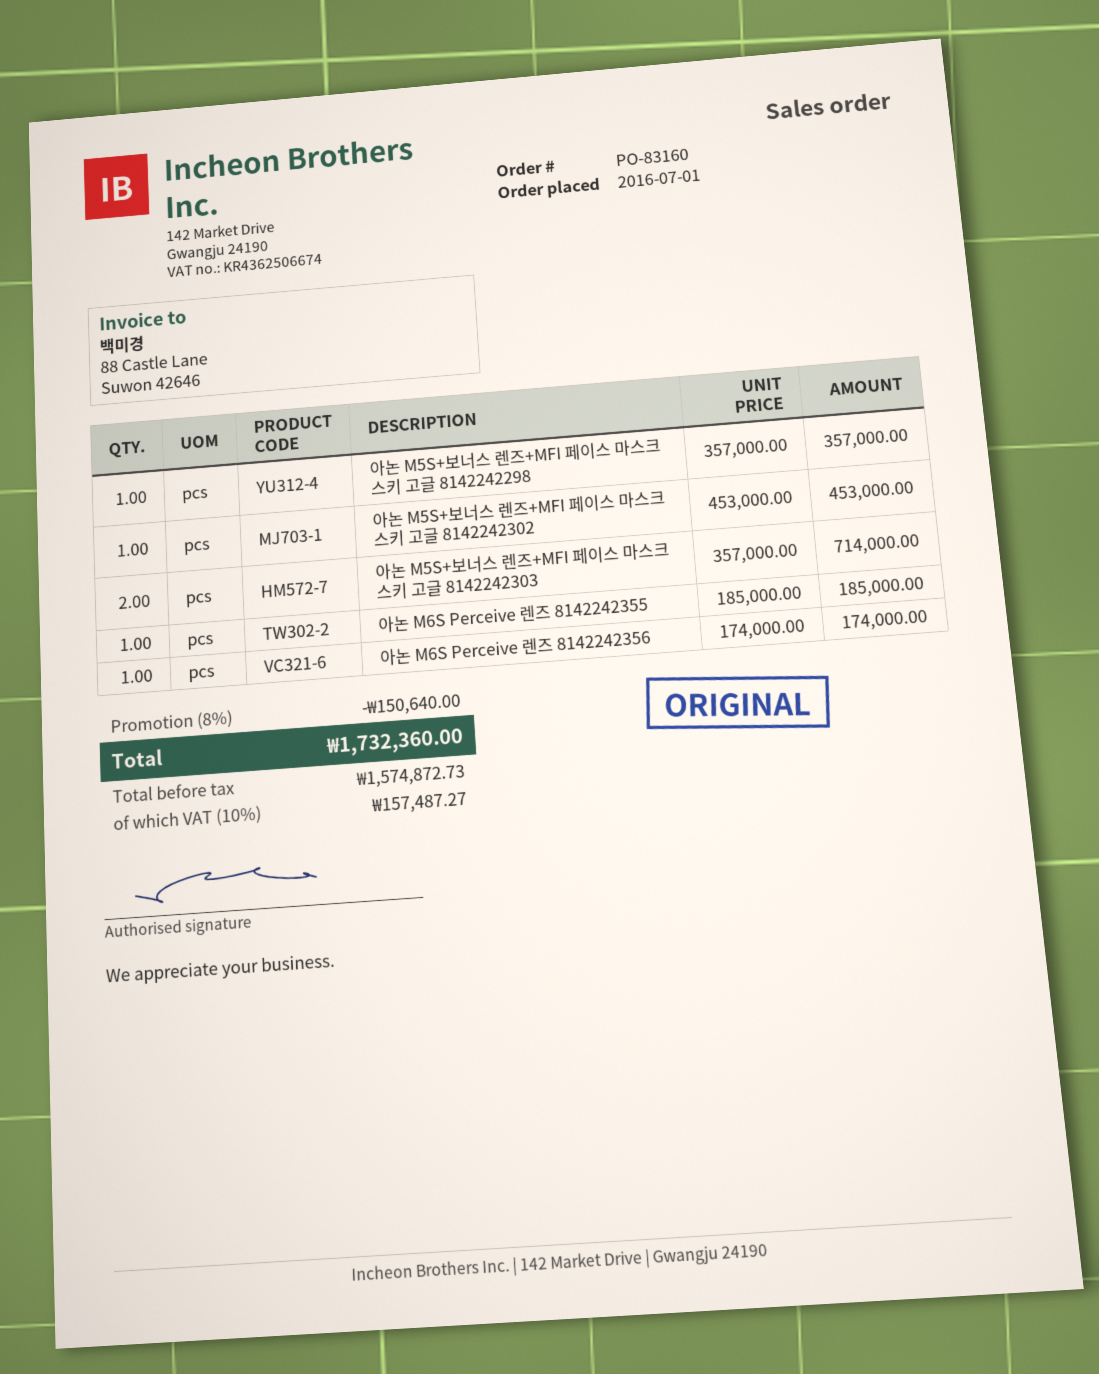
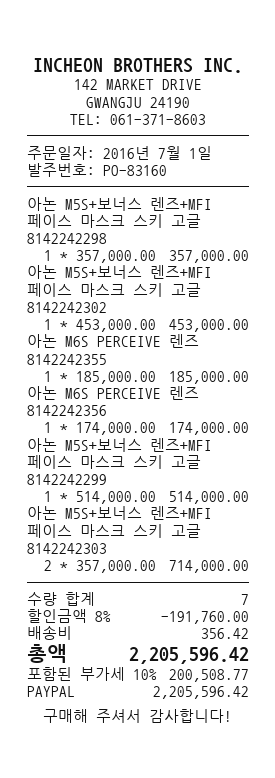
아논 M5S+보너스 렌즈+MFI 페이스 마스크 스키 고글 8142242299: none -> 1 x 514000.00 = 514000.00
discount: 8% = 150640.00 -> 8% = 191760.00
shipping: none -> 356.42
tax: 10% = 157487.27 -> 10% = 200508.77
total: 1732360.00 -> 2205596.42

